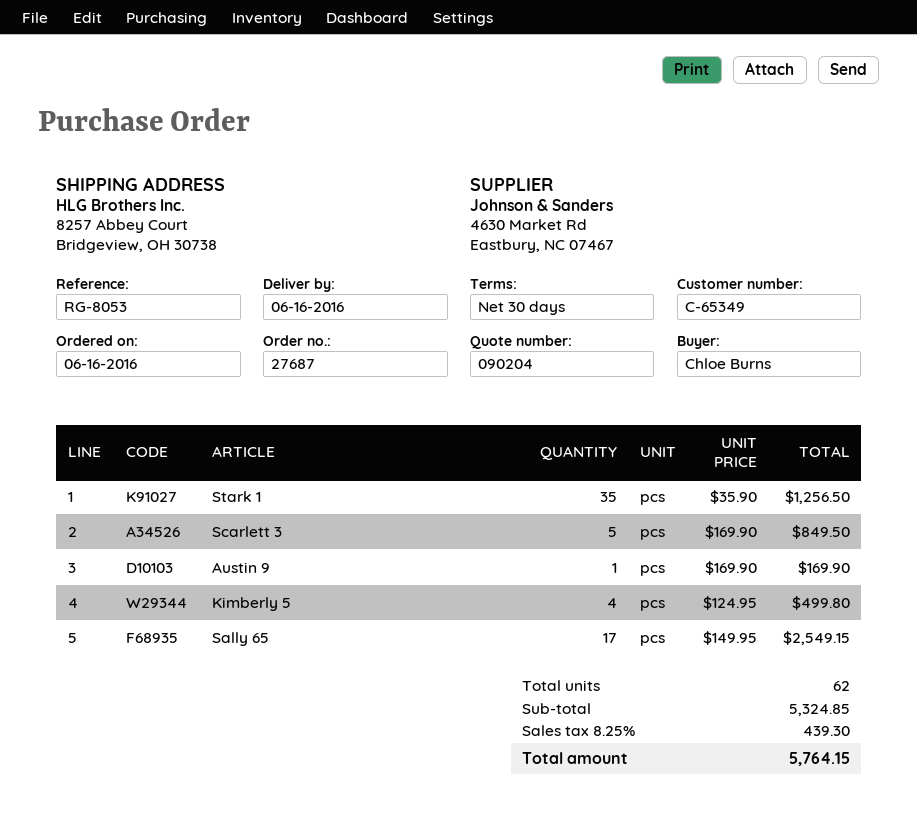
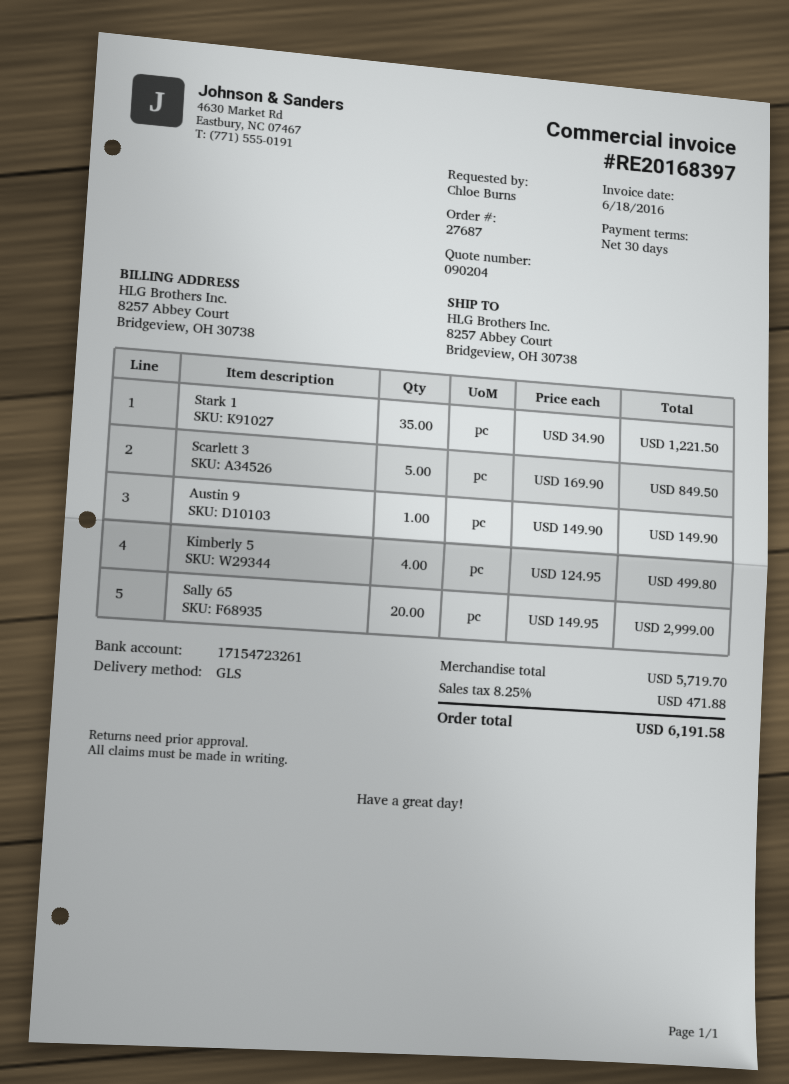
Stark 1: 35 x 35.90 = 1256.50 -> 35 x 34.90 = 1221.50
Austin 9: 1 x 169.90 = 169.90 -> 1 x 149.90 = 149.90
Sally 65: 17 x 149.95 = 2549.15 -> 20 x 149.95 = 2999.00
subtotal: 5324.85 -> 5719.70
tax: 8.25% = 439.30 -> 8.25% = 471.88
total: 5764.15 -> 6191.58

